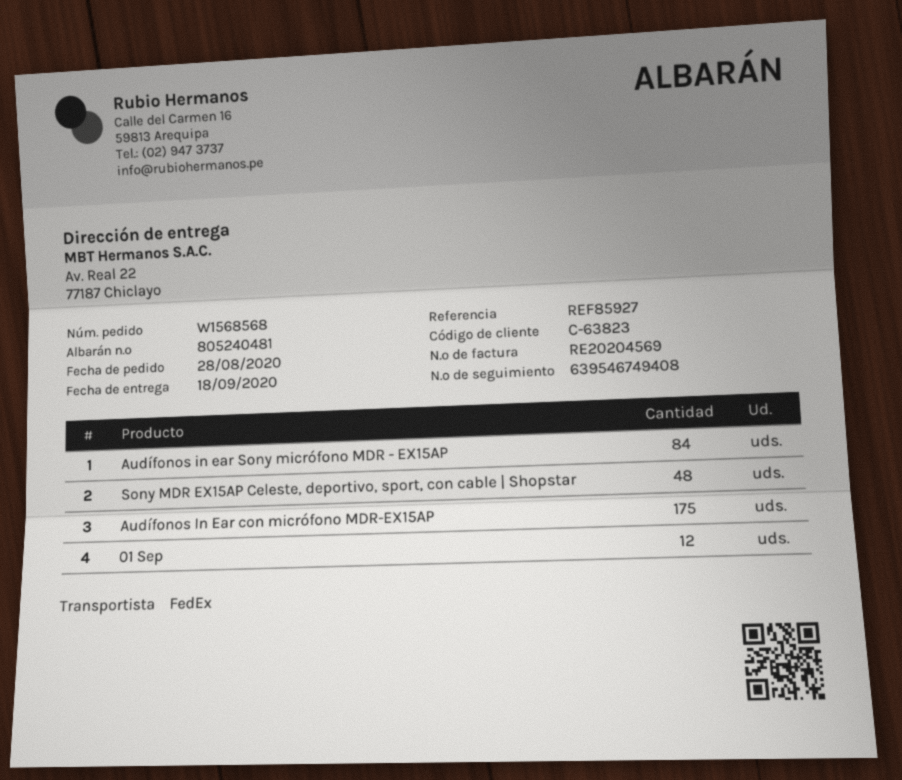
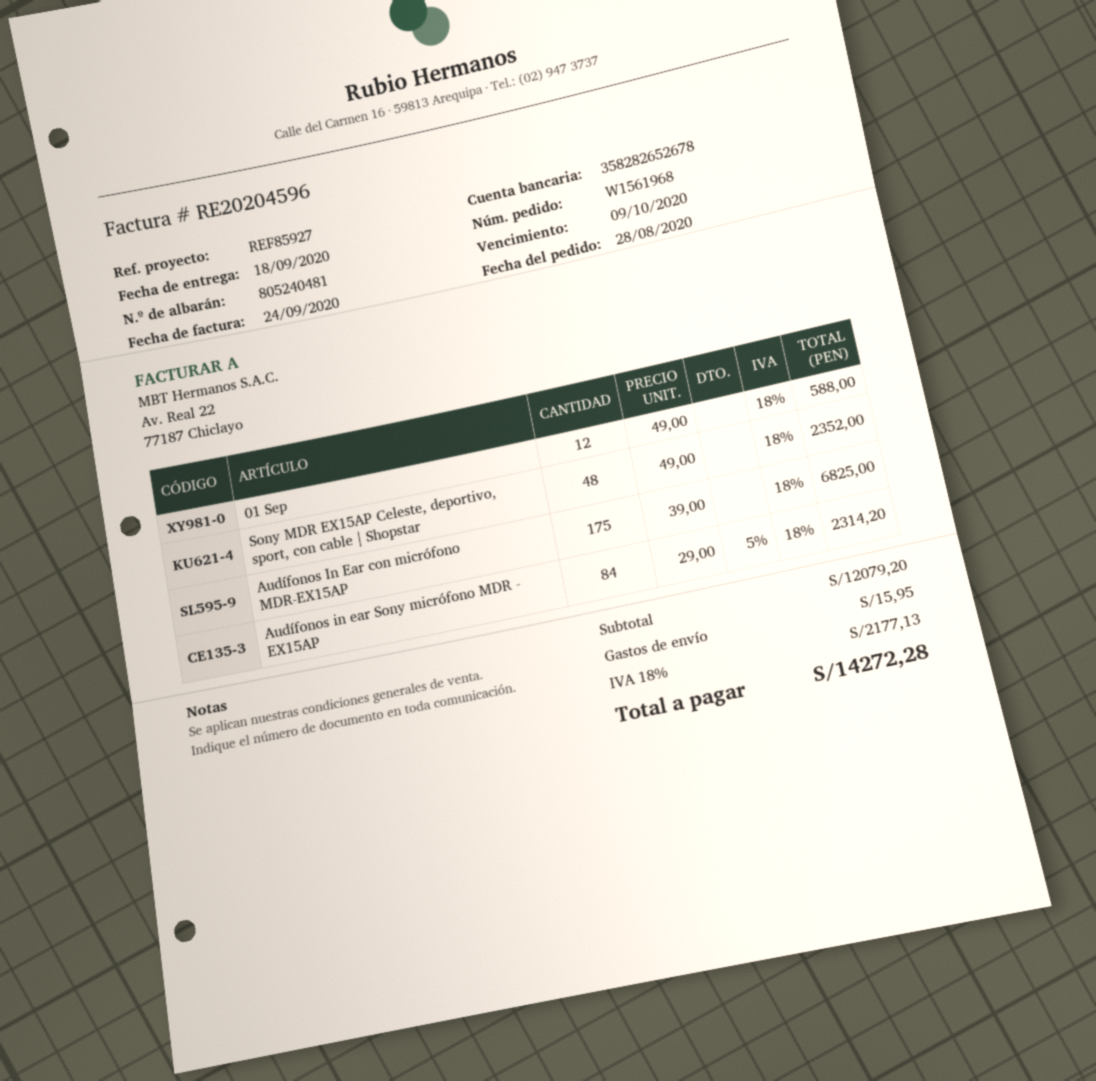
order number: W1568568 -> W1561968
invoice number: RE20204569 -> RE20204596

